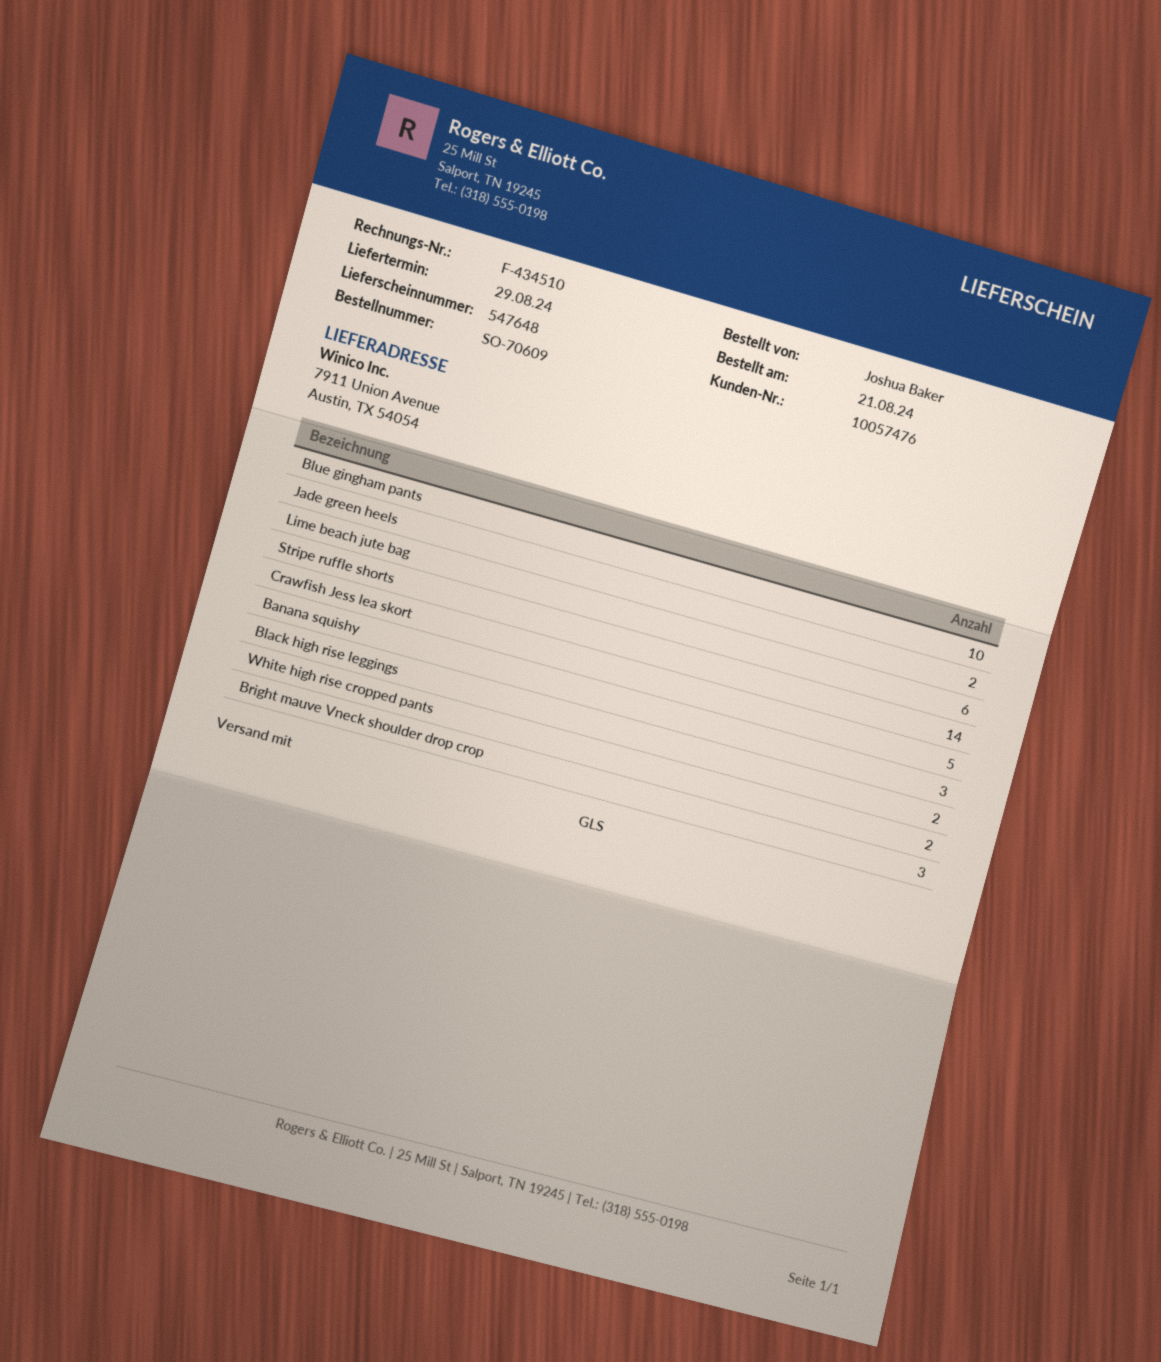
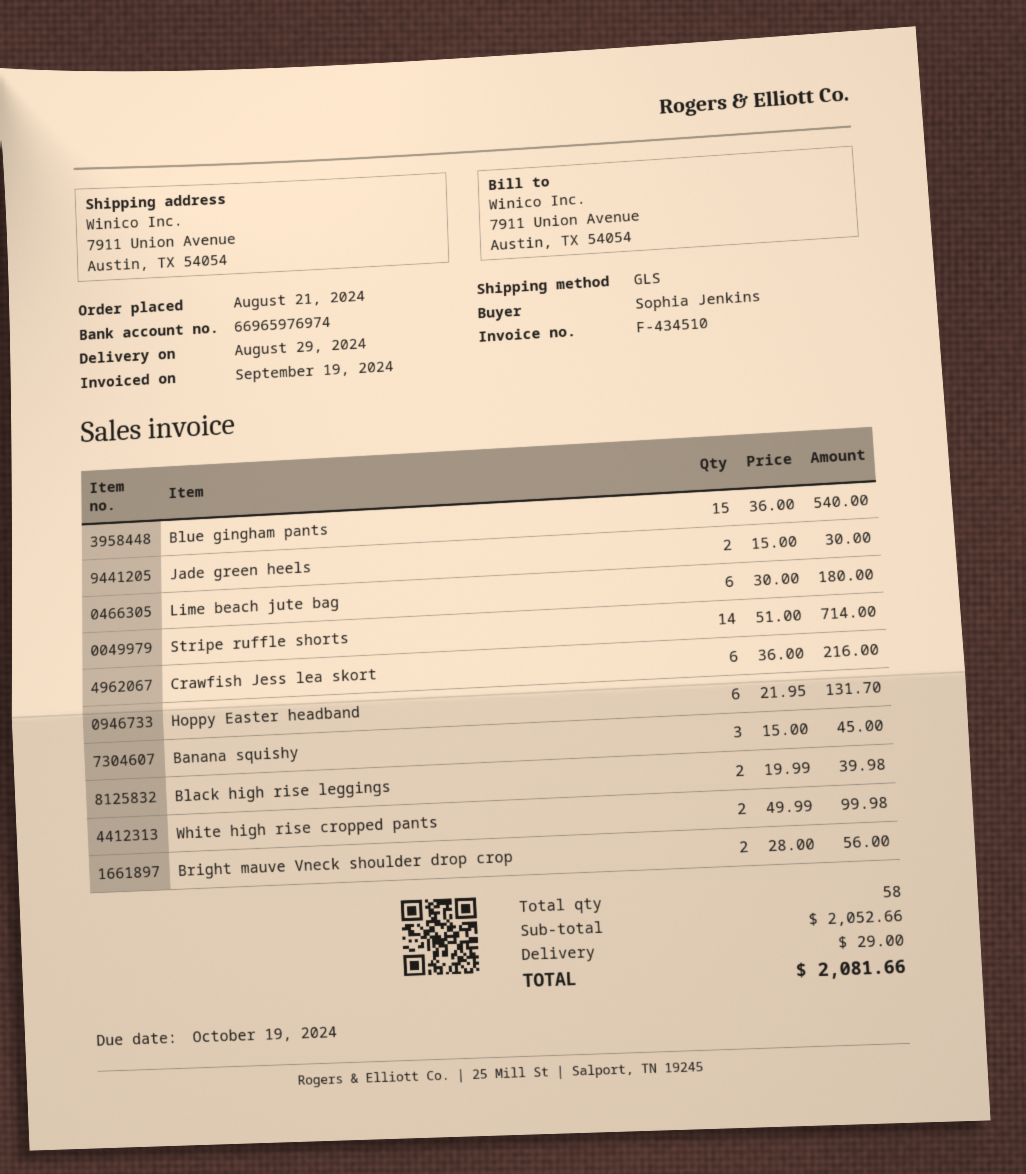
ordered by: Joshua Baker -> Sophia Jenkins
Blue gingham pants: 10 -> 15
Crawfish Jess lea skort: 5 -> 6
Bright mauve Vneck shoulder drop crop: 3 -> 2
Hoppy Easter headband: none -> 6

